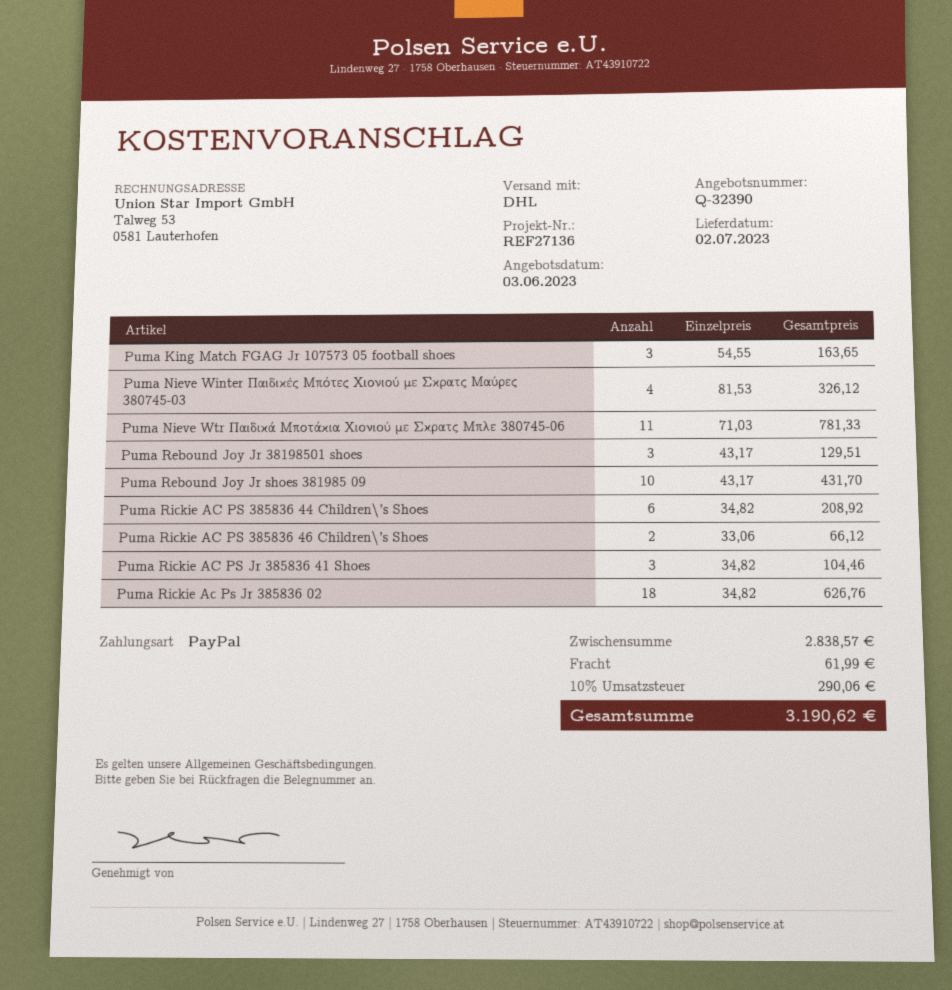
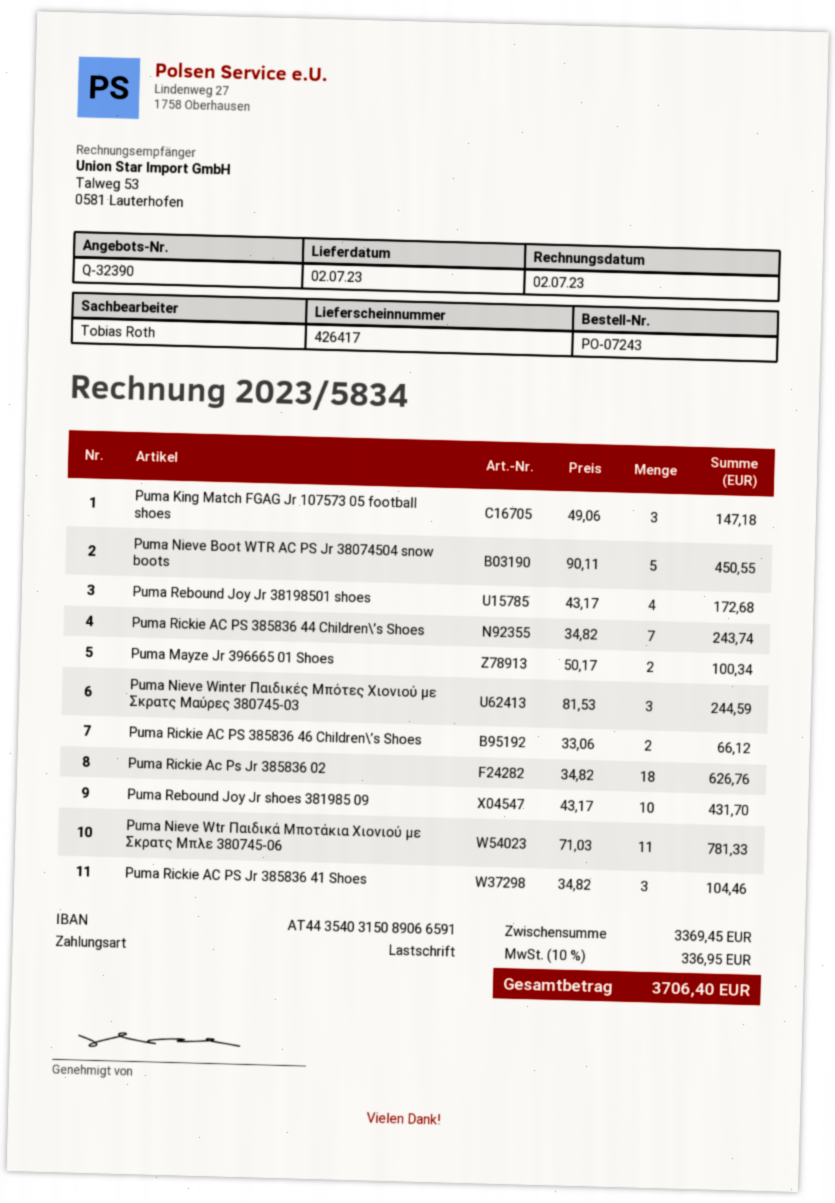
payment method: PayPal -> direct debit
Puma King Match FGAG Jr 107573 05 football shoes: 3 x 54.55 = 163.65 -> 3 x 49.06 = 147.18
Puma Nieve Winter Παιδικές Μπότες Χιονιού με Σκρατς Μαύρες 380745-03: 4 x 81.53 = 326.12 -> 3 x 81.53 = 244.59
Puma Rebound Joy Jr 38198501 shoes: 3 x 43.17 = 129.51 -> 4 x 43.17 = 172.68
Puma Rickie AC PS 385836 44 Children\’s Shoes: 6 x 34.82 = 208.92 -> 7 x 34.82 = 243.74
Puma Nieve Boot WTR AC PS Jr 38074504 snow boots: none -> 5 x 90.11 = 450.55
Puma Mayze Jr 396665 01 Shoes: none -> 2 x 50.17 = 100.34
subtotal: 2838.57 -> 3369.45
shipping: 61.99 -> none
tax: 10% = 290.06 -> 10% = 336.95
total: 3190.62 -> 3706.40

